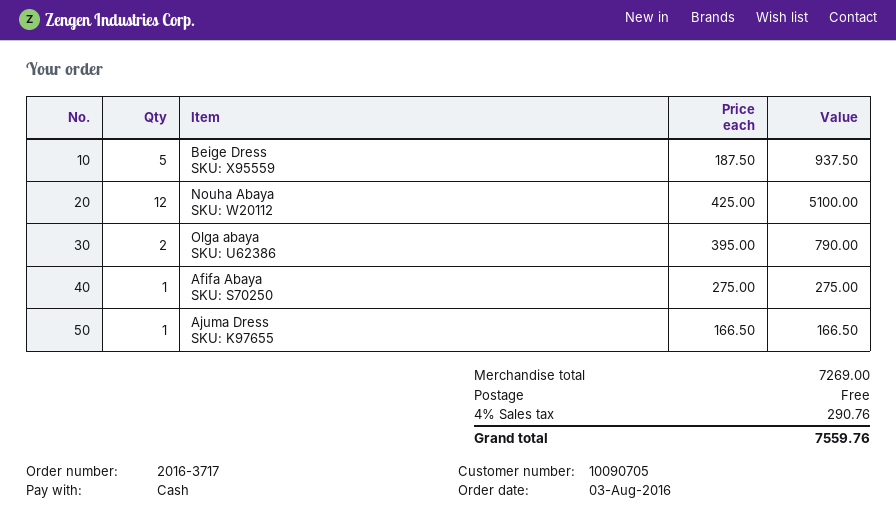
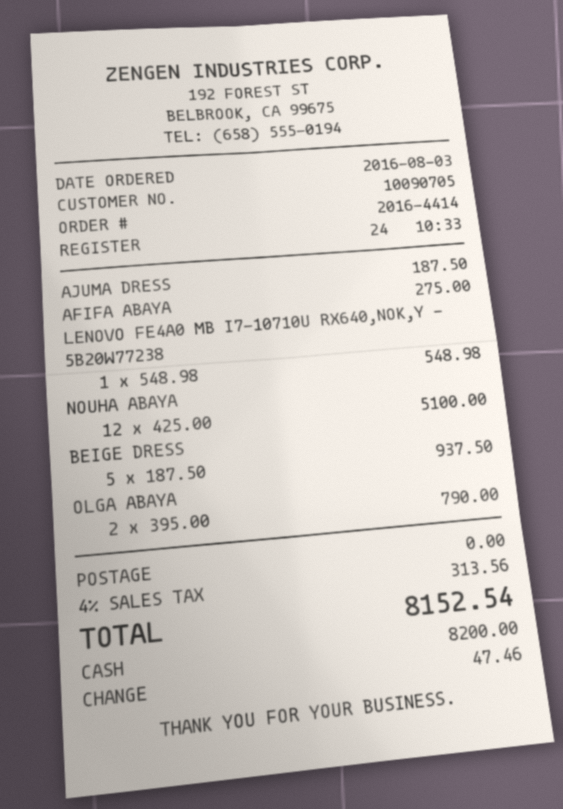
order number: 2016-3717 -> 2016-4414
Ajuma Dress: 1 x 166.50 = 166.50 -> 1 x 187.50 = 187.50
LENOVO FE4A0 MB I7-10710U RX640,NOK,Y - 5B20W77238: none -> 1 x 548.98 = 548.98
tax: 4% = 290.76 -> 4% = 313.56
total: 7559.76 -> 8152.54

